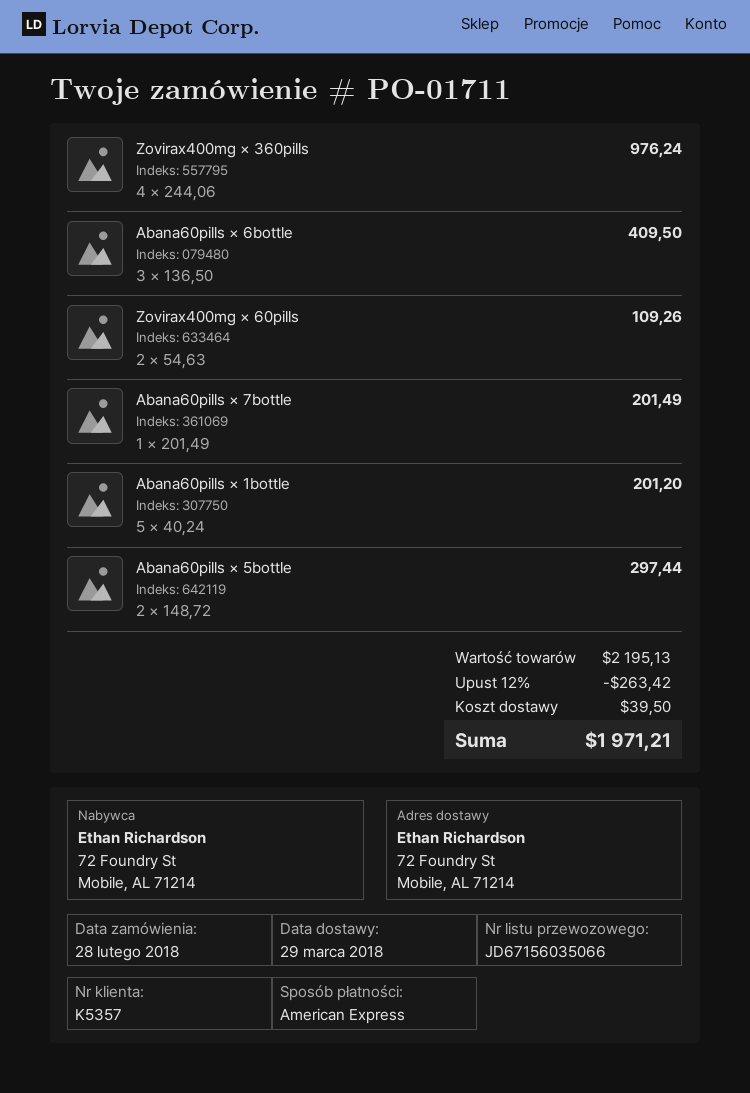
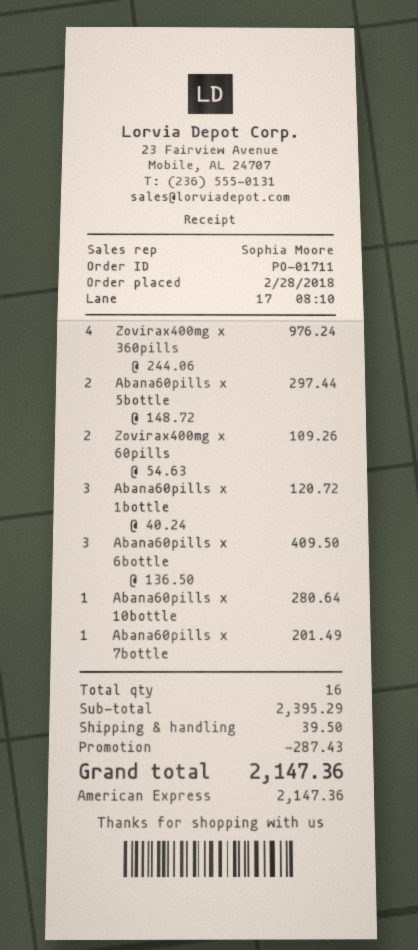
Abana60pills × 1bottle: 5 x 40.24 = 201.20 -> 3 x 40.24 = 120.72
Abana60pills × 10bottle: none -> 1 x 280.64 = 280.64
subtotal: 2195.13 -> 2395.29
discount: 263.42 -> 287.43
total: 1971.21 -> 2147.36

